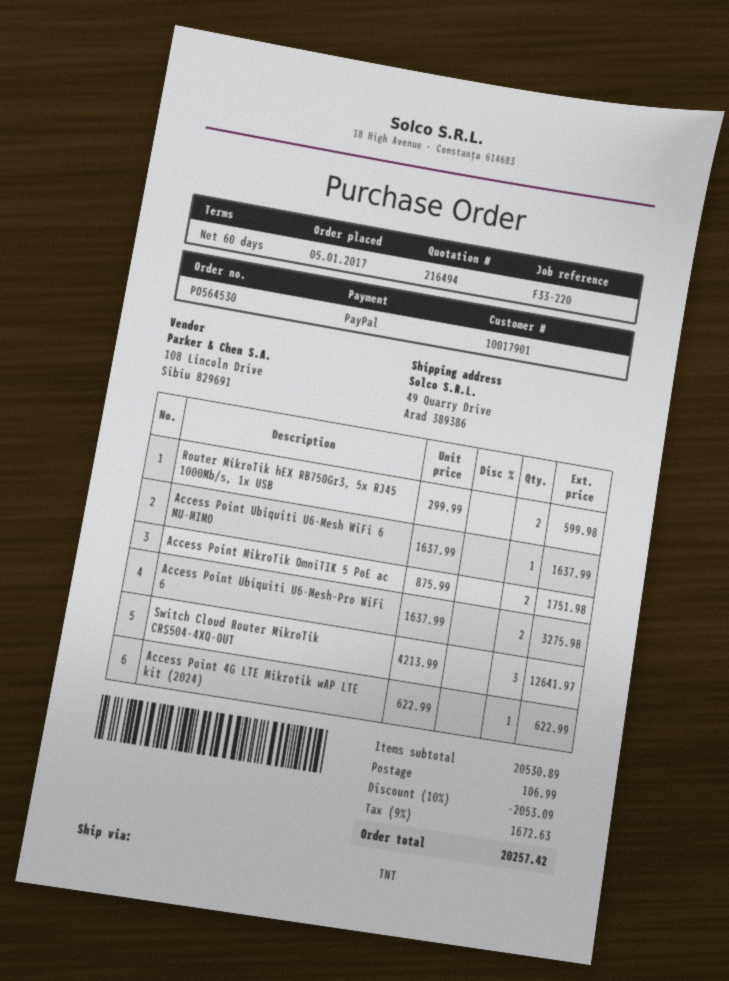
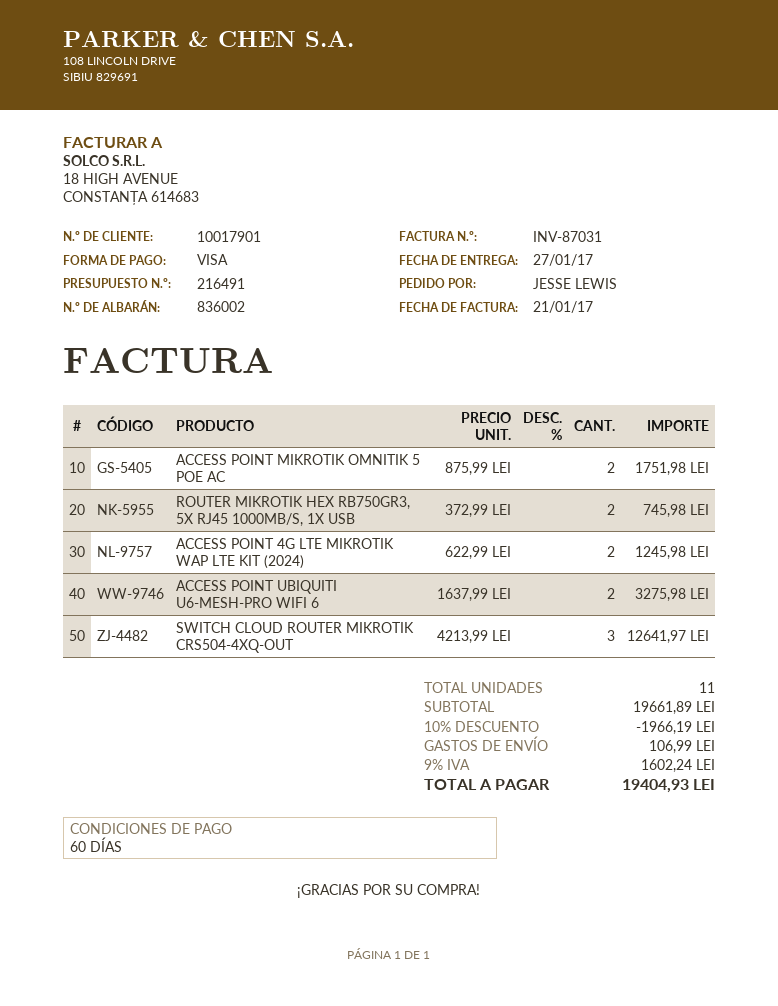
quote number: 216494 -> 216491
payment method: PayPal -> Visa
Router MikroTik hEX RB750Gr3, 5x RJ45 1000Mb/s, 1x USB: 2 x 299.99 = 599.98 -> 2 x 372.99 = 745.98
Access Point Ubiquiti U6-Mesh WiFi 6 MU-MIMO: 1 x 1637.99 = 1637.99 -> none
Access Point 4G LTE Mikrotik wAP LTE kit (2024): 1 x 622.99 = 622.99 -> 2 x 622.99 = 1245.98
subtotal: 20530.89 -> 19661.89
discount: 10% = 2053.09 -> 10% = 1966.19
tax: 9% = 1672.63 -> 9% = 1602.24
total: 20257.42 -> 19404.93

